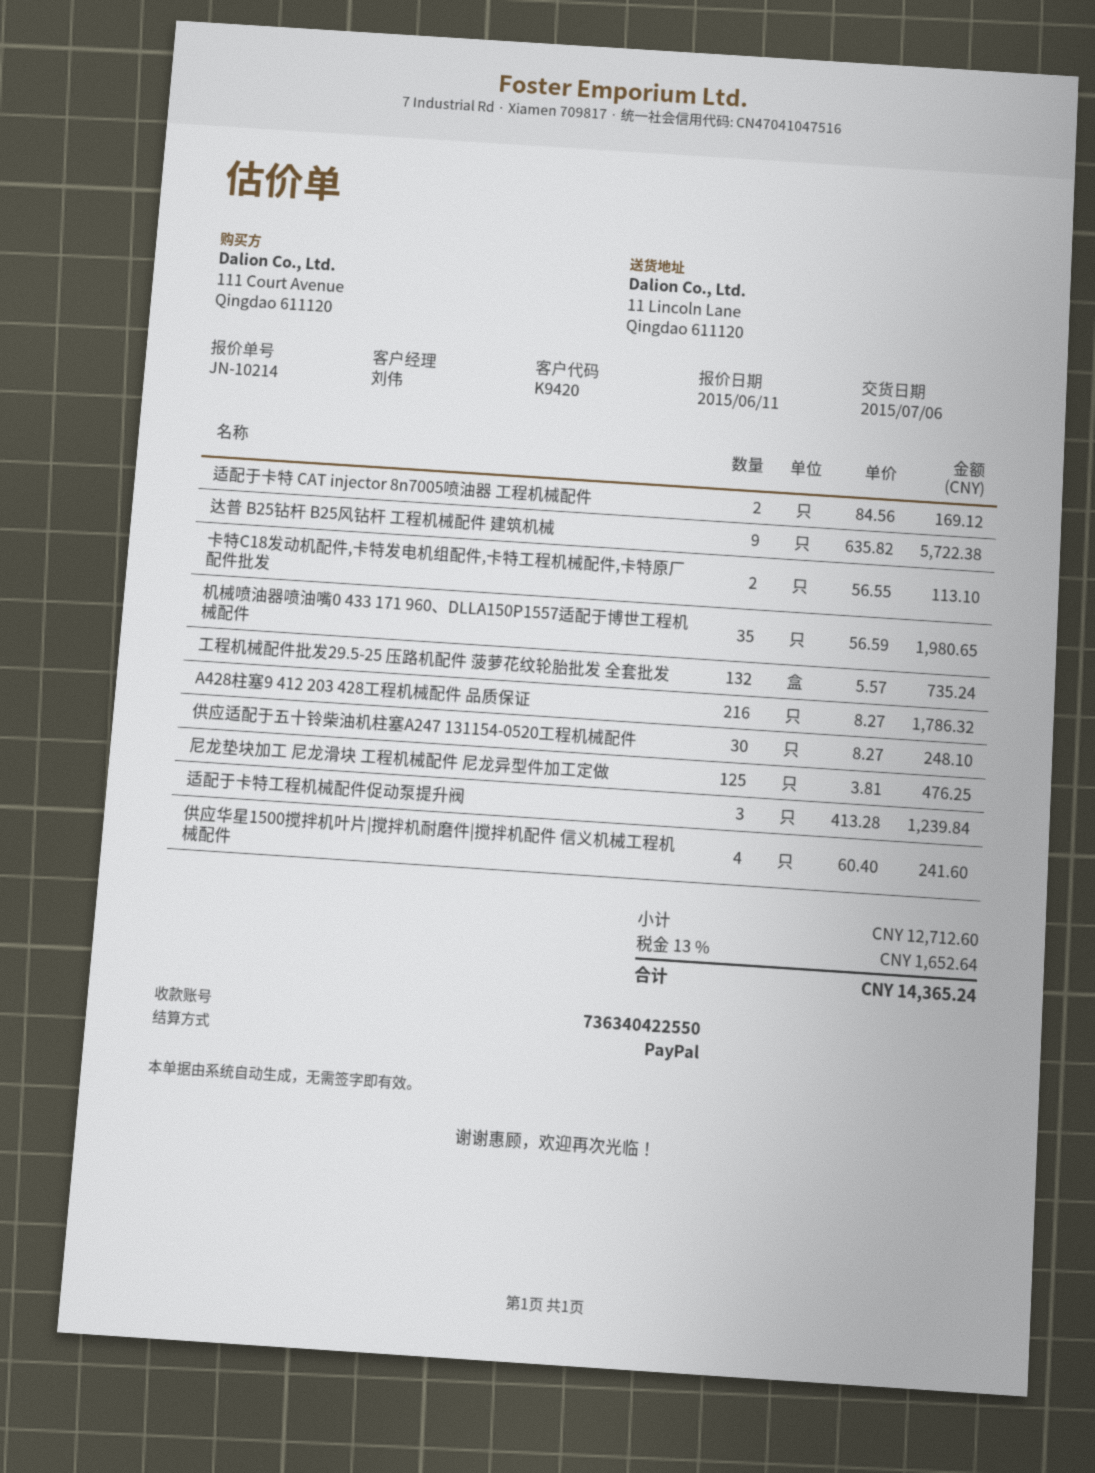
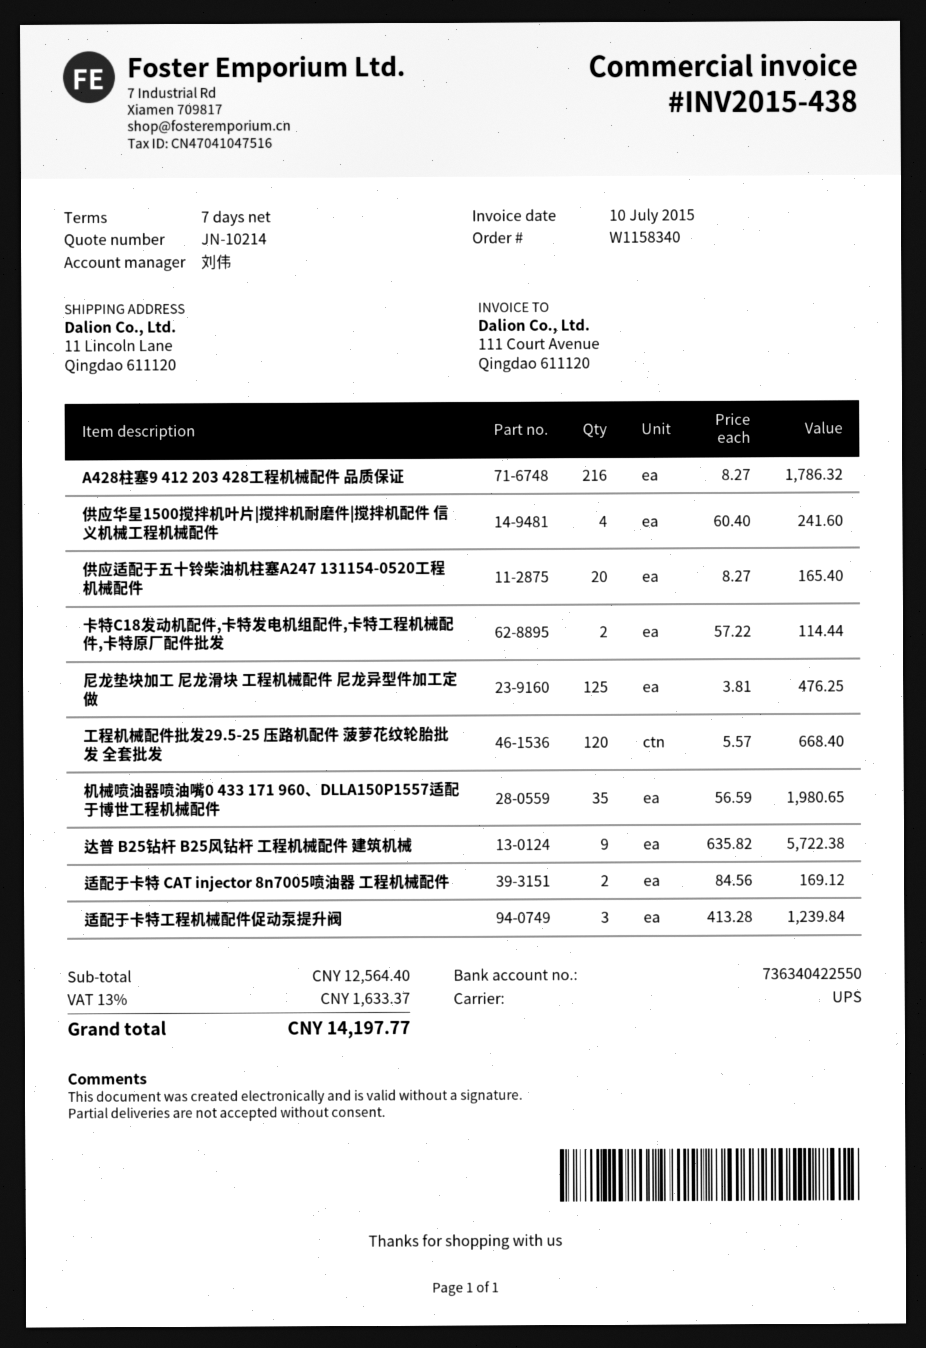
卡特C18发动机配件,卡特发电机组配件,卡特工程机械配件,卡特原厂配件批发: 2 x 56.55 = 113.10 -> 2 x 57.22 = 114.44
工程机械配件批发29.5-25 压路机配件 菠萝花纹轮胎批发 全套批发: 132 x 5.57 = 735.24 -> 120 x 5.57 = 668.40
供应适配于五十铃柴油机柱塞A247 131154-0520工程机械配件: 30 x 8.27 = 248.10 -> 20 x 8.27 = 165.40
subtotal: 12712.60 -> 12564.40
tax: 13% = 1652.64 -> 13% = 1633.37
total: 14365.24 -> 14197.77

